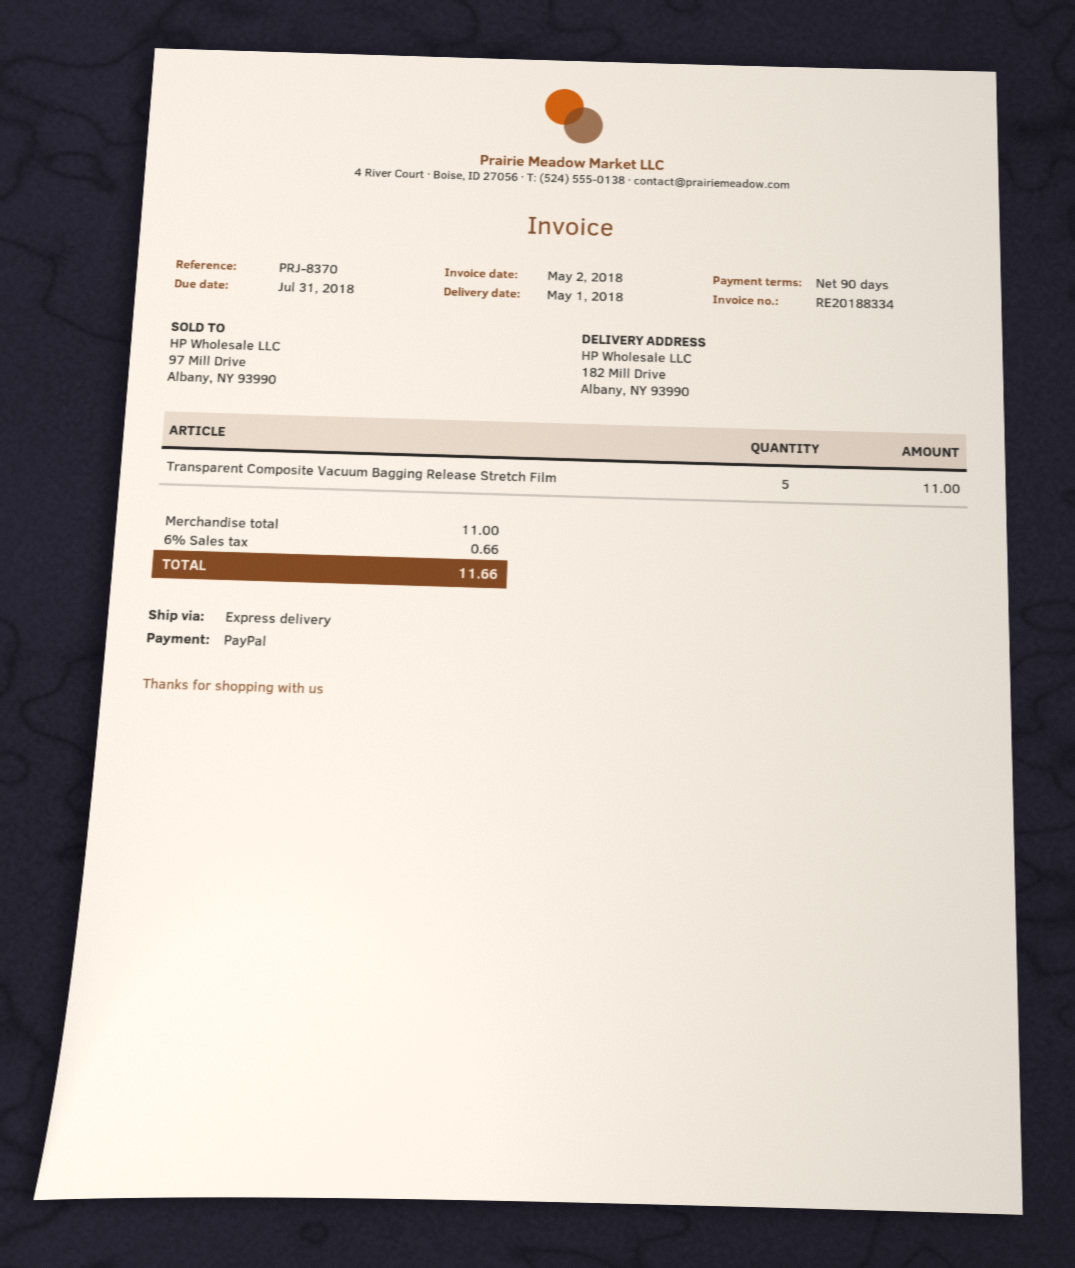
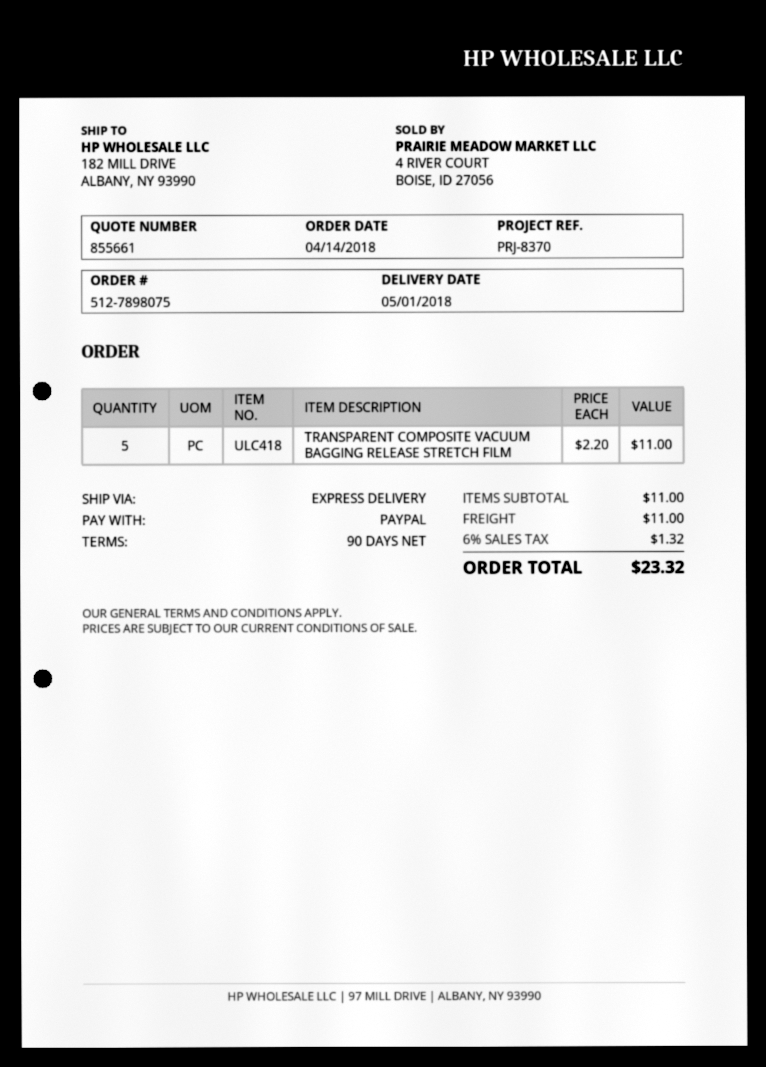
shipping: none -> 11.00
tax: 6% = 0.66 -> 6% = 1.32
total: 11.66 -> 23.32

